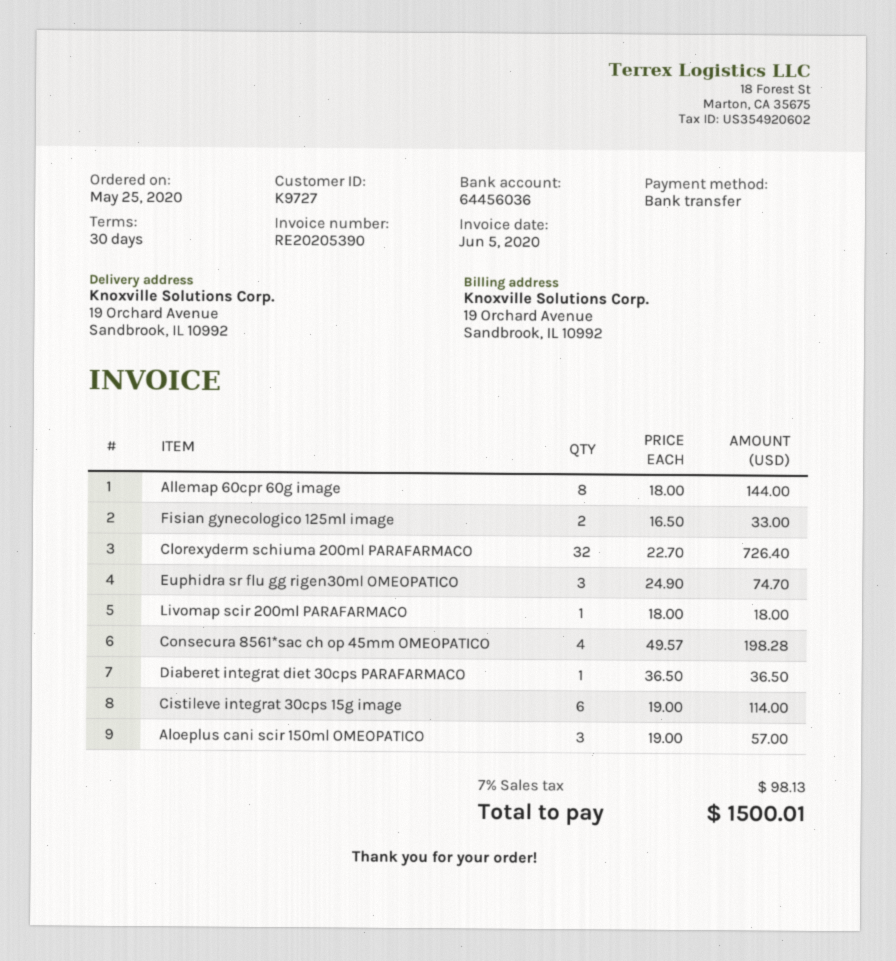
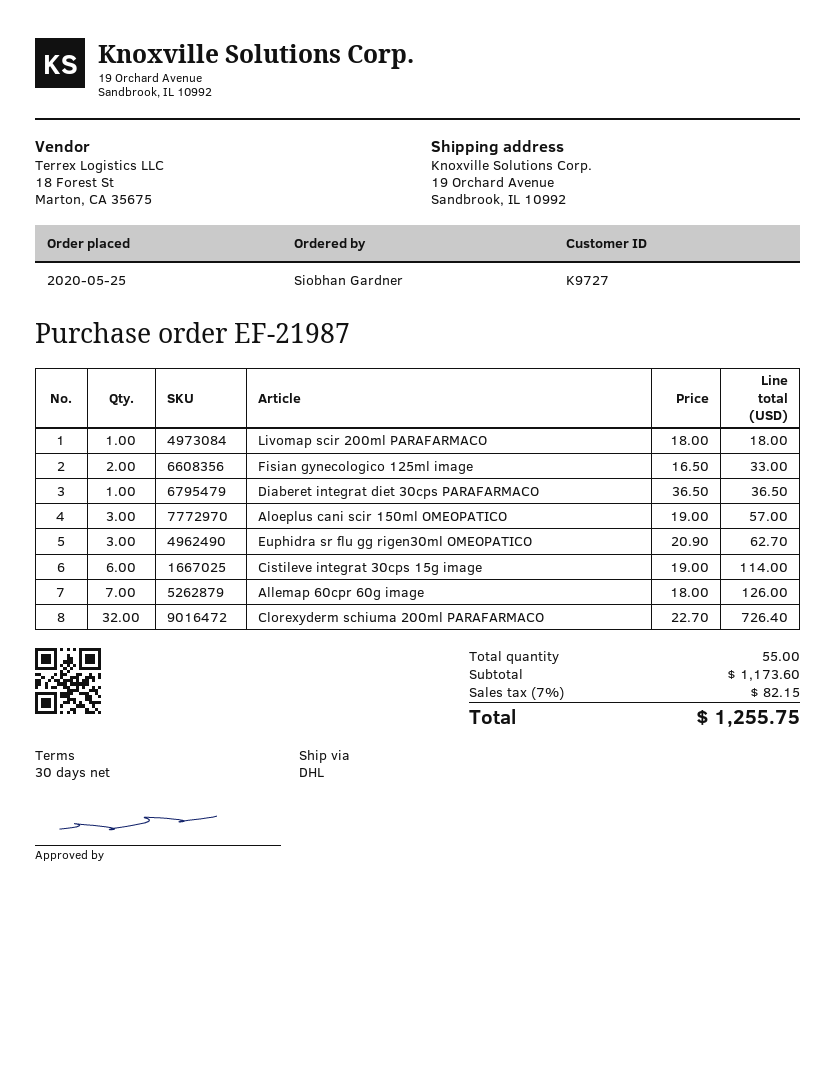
Allemap 60cpr 60g image: 8 x 18.00 = 144.00 -> 7 x 18.00 = 126.00
Euphidra sr flu gg rigen30ml OMEOPATICO: 3 x 24.90 = 74.70 -> 3 x 20.90 = 62.70
Consecura 8561*sac ch op 45mm OMEOPATICO: 4 x 49.57 = 198.28 -> none
tax: 7% = 98.13 -> 7% = 82.15
total: 1500.01 -> 1255.75

